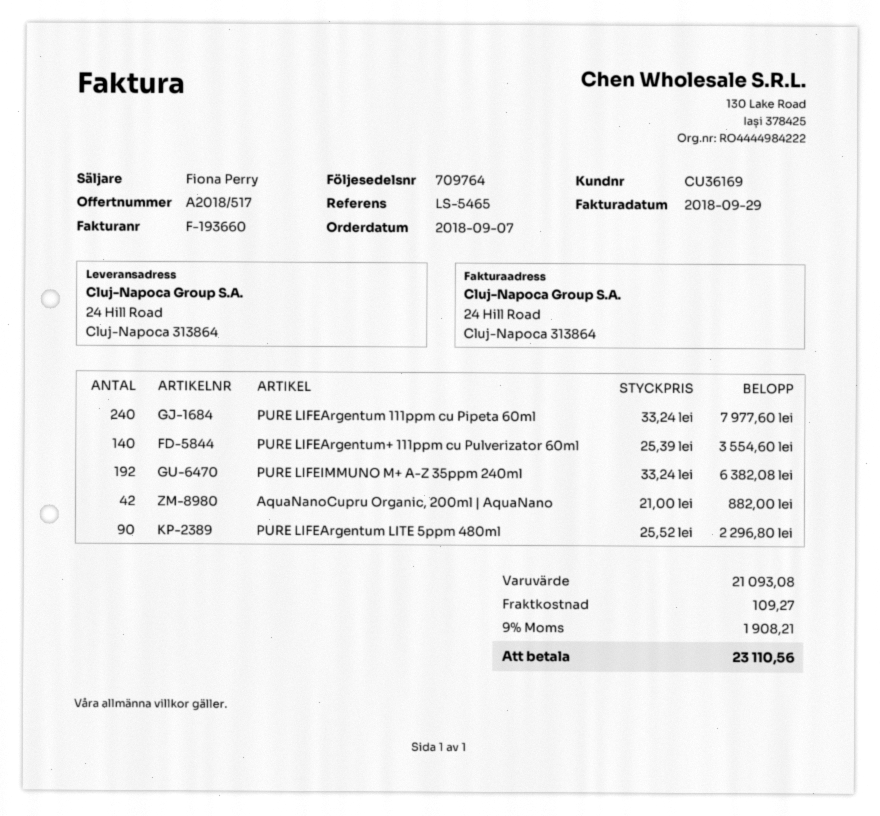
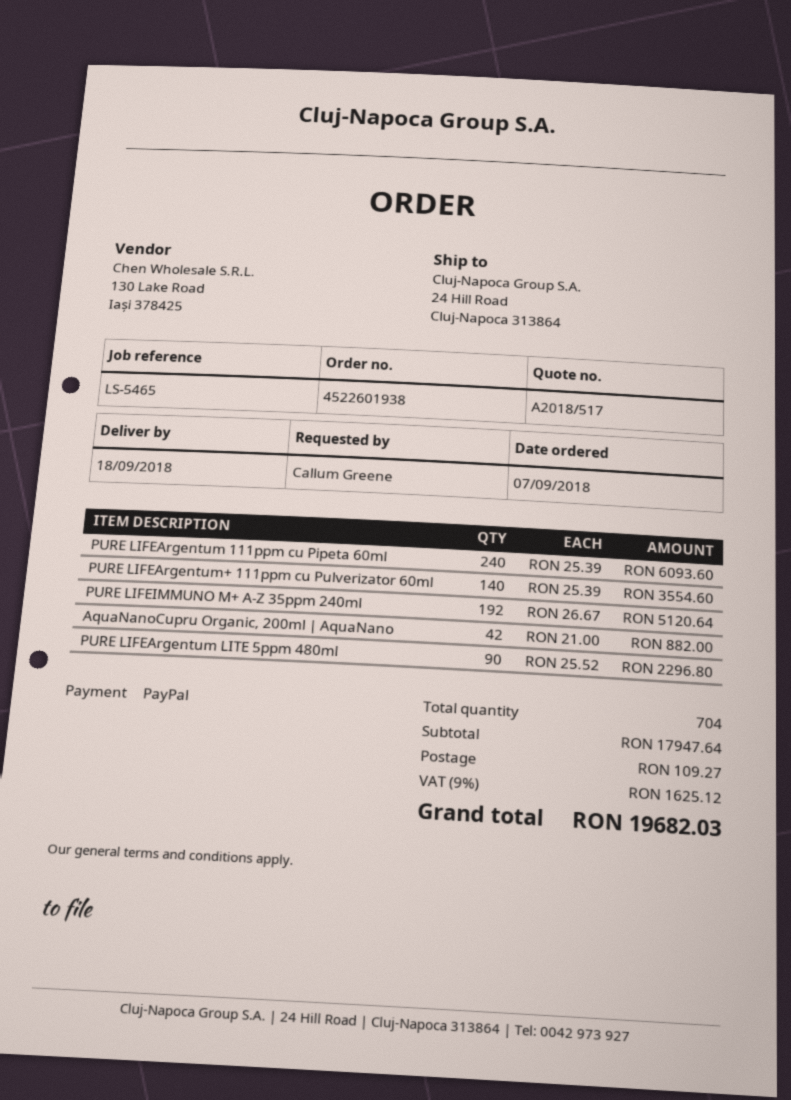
PURE LIFEArgentum 111ppm cu Pipeta 60ml: 240 x 33.24 = 7977.60 -> 240 x 25.39 = 6093.60
PURE LIFEIMMUNO M+ A-Z 35ppm 240ml: 192 x 33.24 = 6382.08 -> 192 x 26.67 = 5120.64
subtotal: 21093.08 -> 17947.64
tax: 9% = 1908.21 -> 9% = 1625.12
total: 23110.56 -> 19682.03

